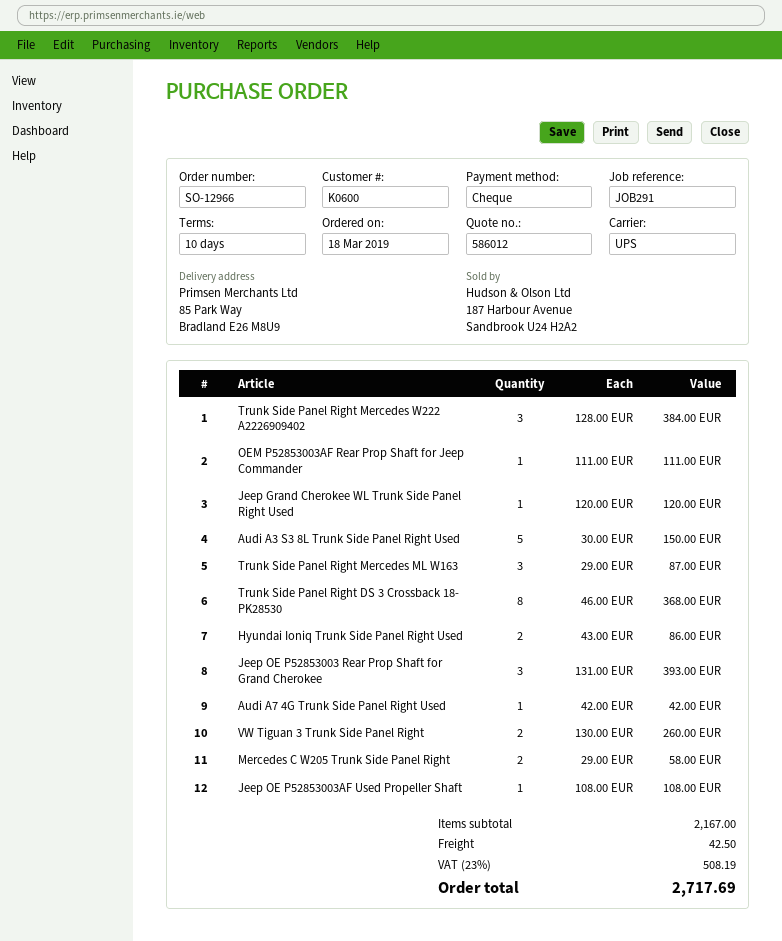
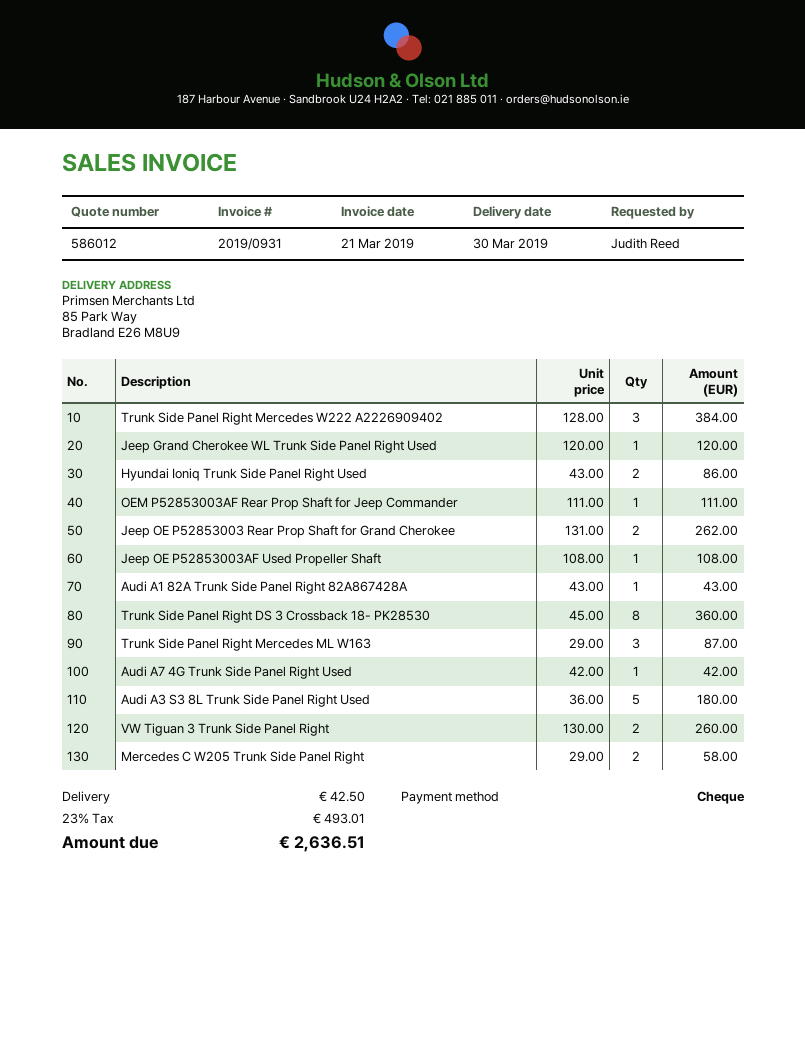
Audi A3 S3 8L Trunk Side Panel Right Used: 5 x 30.00 = 150.00 -> 5 x 36.00 = 180.00
Trunk Side Panel Right DS 3 Crossback 18- PK28530: 8 x 46.00 = 368.00 -> 8 x 45.00 = 360.00
Jeep OE P52853003 Rear Prop Shaft for Grand Cherokee: 3 x 131.00 = 393.00 -> 2 x 131.00 = 262.00
Audi A1 82A Trunk Side Panel Right 82A867428A: none -> 1 x 43.00 = 43.00
tax: 23% = 508.19 -> 23% = 493.01
total: 2717.69 -> 2636.51

